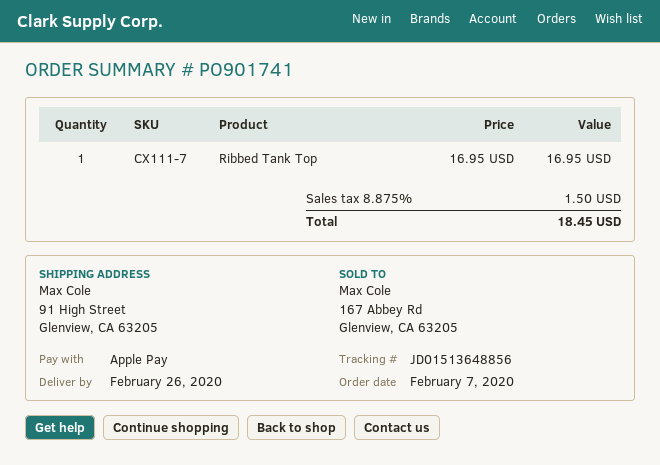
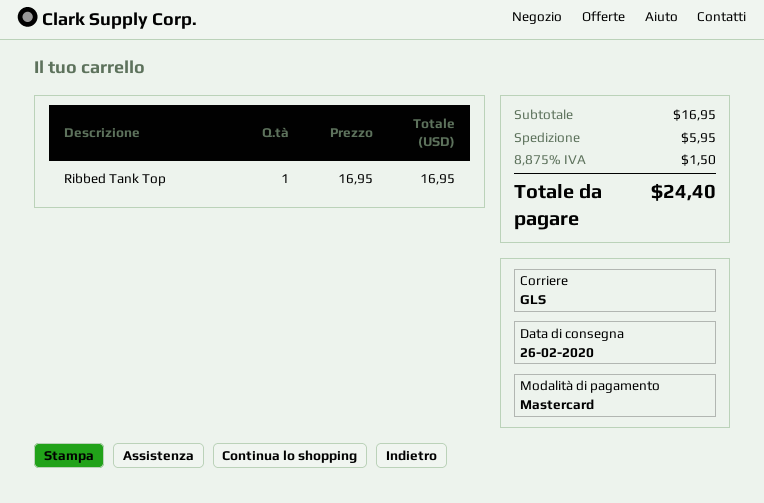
payment method: Apple Pay -> Mastercard
shipping: none -> 5.95
total: 18.45 -> 24.40

